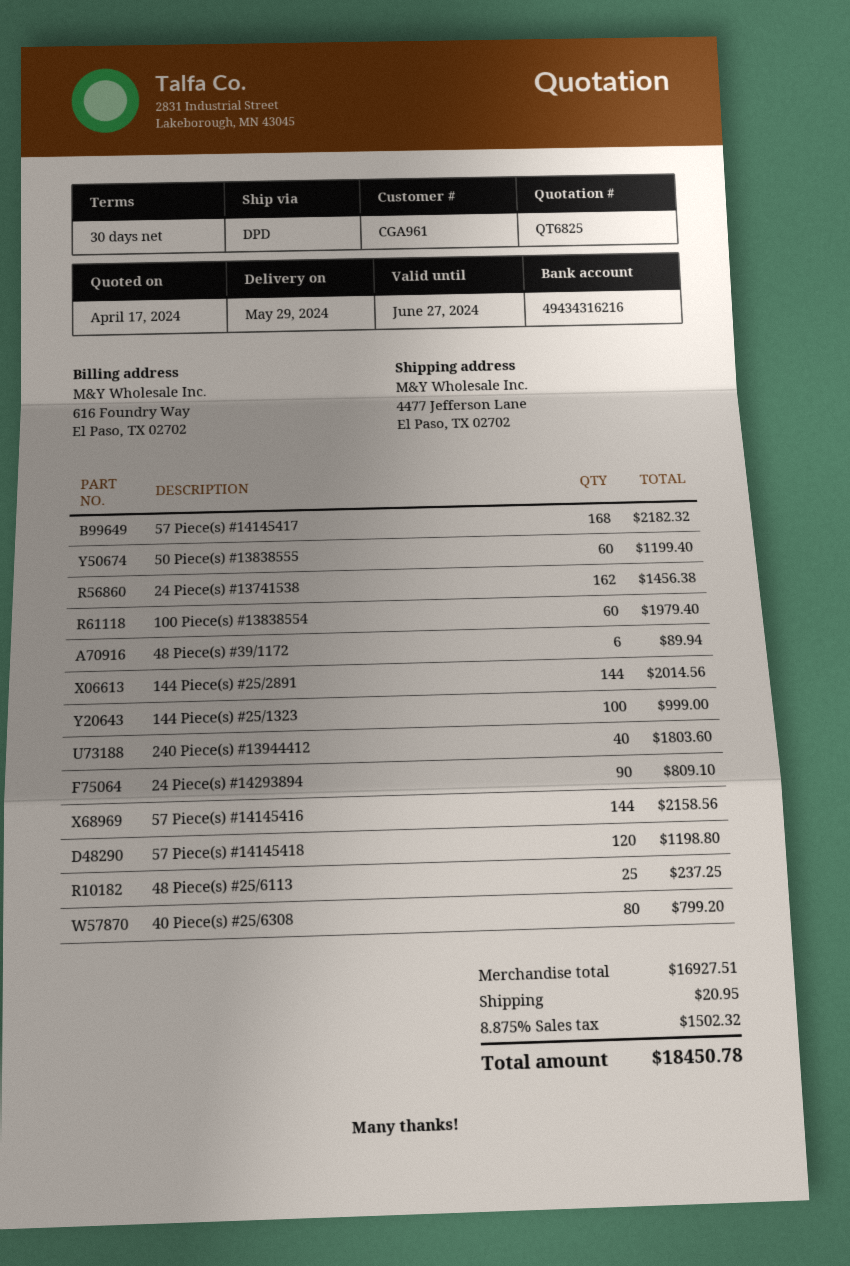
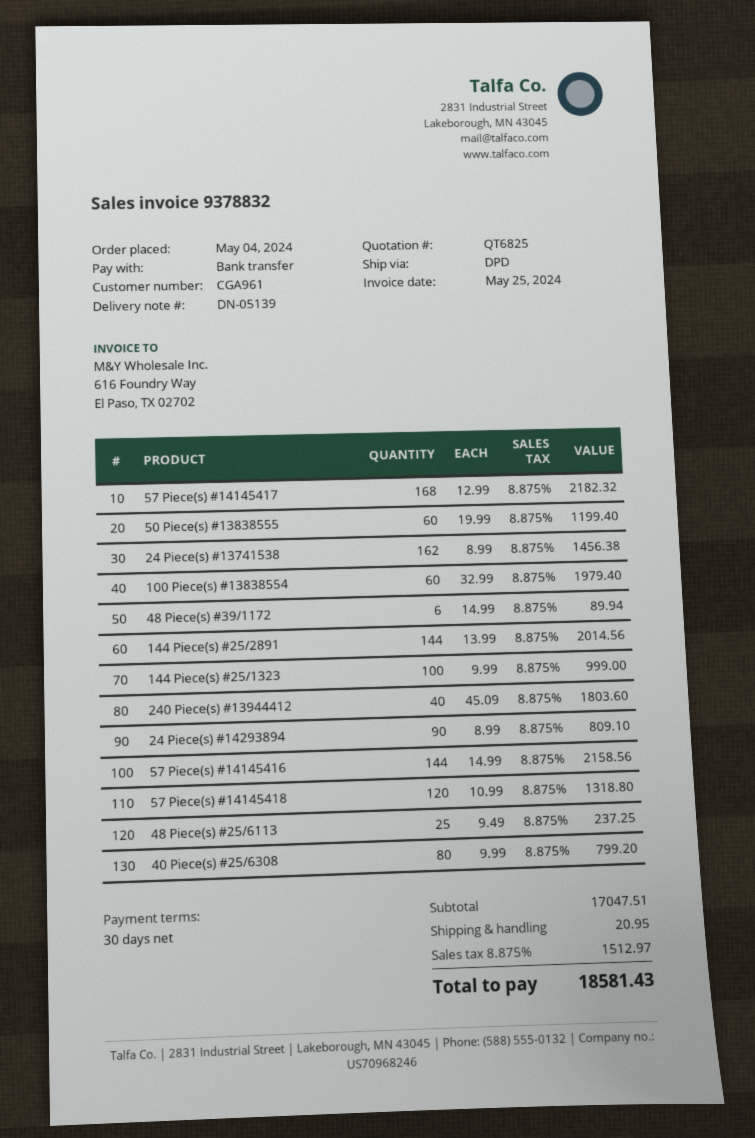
57 Piece(s) #14145418: 120 for 1198.80 -> 120 for 1318.80
subtotal: 16927.51 -> 17047.51
tax: 8.875% = 1502.32 -> 8.875% = 1512.97
total: 18450.78 -> 18581.43

